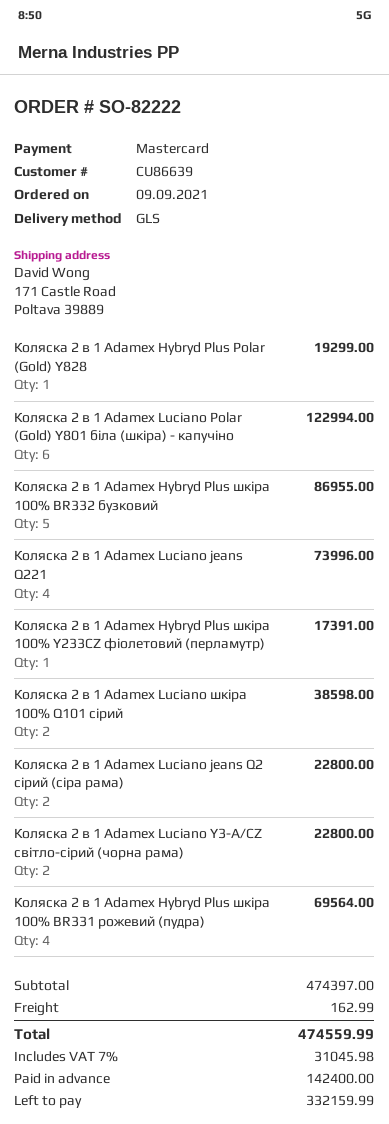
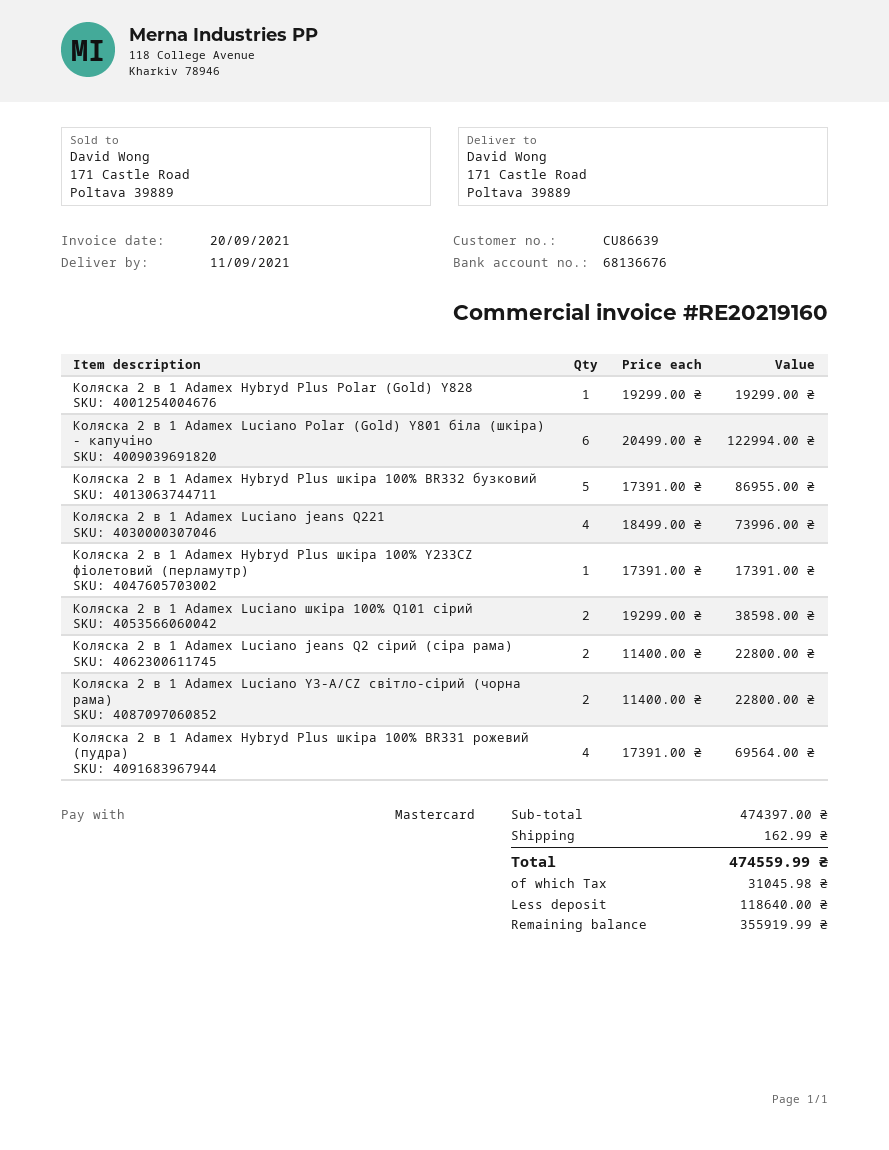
deposit: 142400.00 -> 118640.00
balance: 332159.99 -> 355919.99

